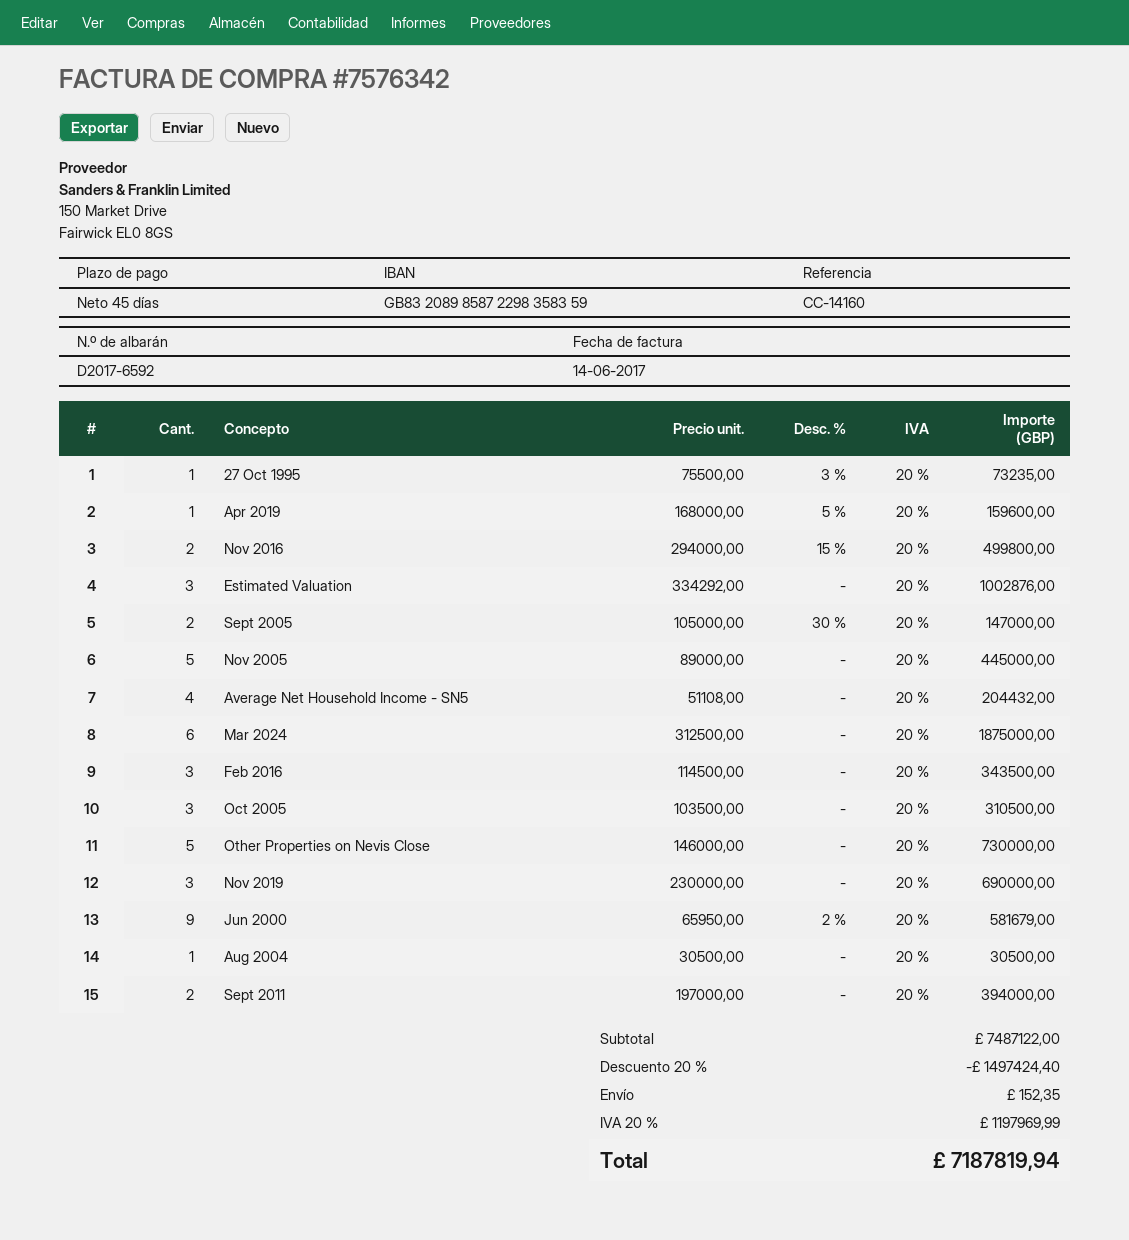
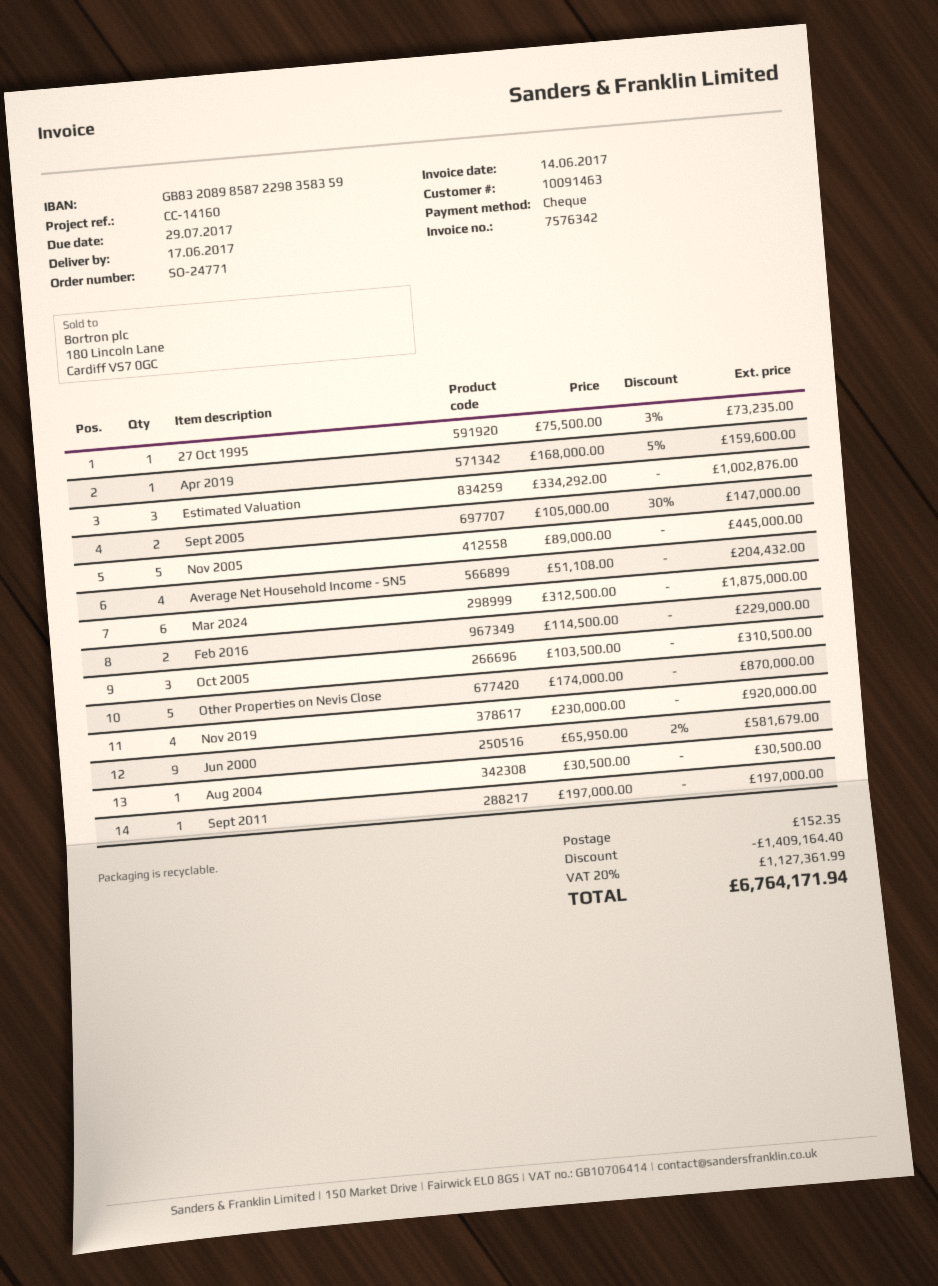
Nov 2016: 2 x 294000.00 - 15% = 499800.00 -> none
Feb 2016: 3 x 114500.00 = 343500.00 -> 2 x 114500.00 = 229000.00
Other Properties on Nevis Close: 5 x 146000.00 = 730000.00 -> 5 x 174000.00 = 870000.00
Nov 2019: 3 x 230000.00 = 690000.00 -> 4 x 230000.00 = 920000.00
Sept 2011: 2 x 197000.00 = 394000.00 -> 1 x 197000.00 = 197000.00
discount: 1497424.40 -> 1409164.40
tax: 20% = 1197969.99 -> 20% = 1127361.99
total: 7187819.94 -> 6764171.94

